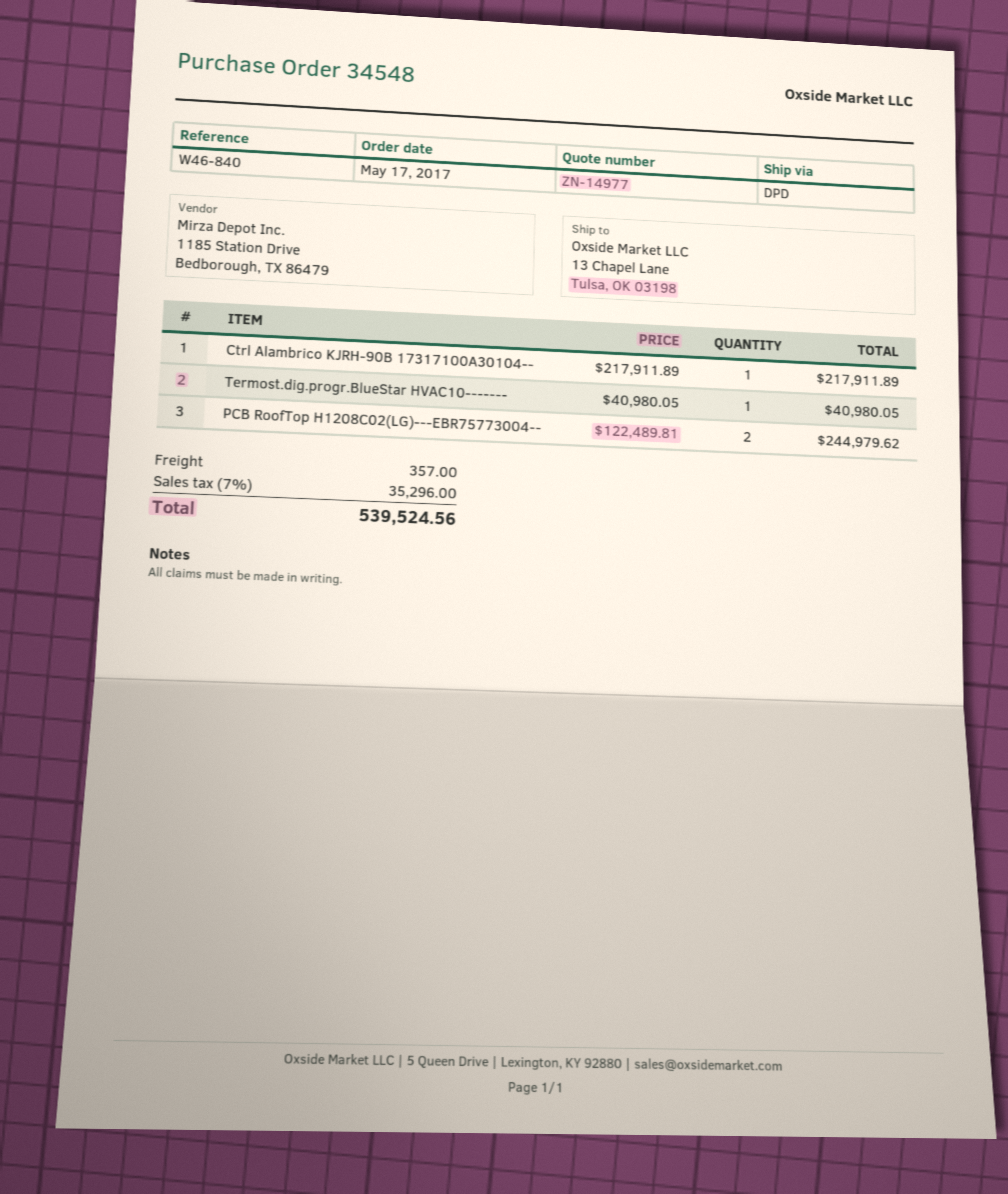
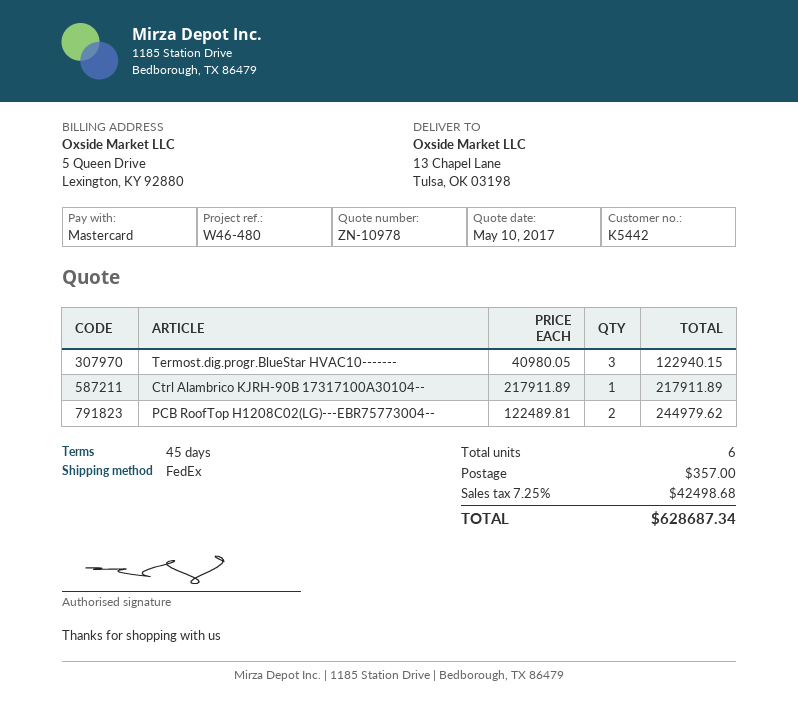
quote number: ZN-14977 -> ZN-10978
reference: W46-840 -> W46-480
shipping method: DPD -> FedEx
Termost.dig.progr.BlueStar HVAC10-------: 1 x 40980.05 = 40980.05 -> 3 x 40980.05 = 122940.15
tax: 7% = 35296.00 -> 7.25% = 42498.68
total: 539524.56 -> 628687.34

